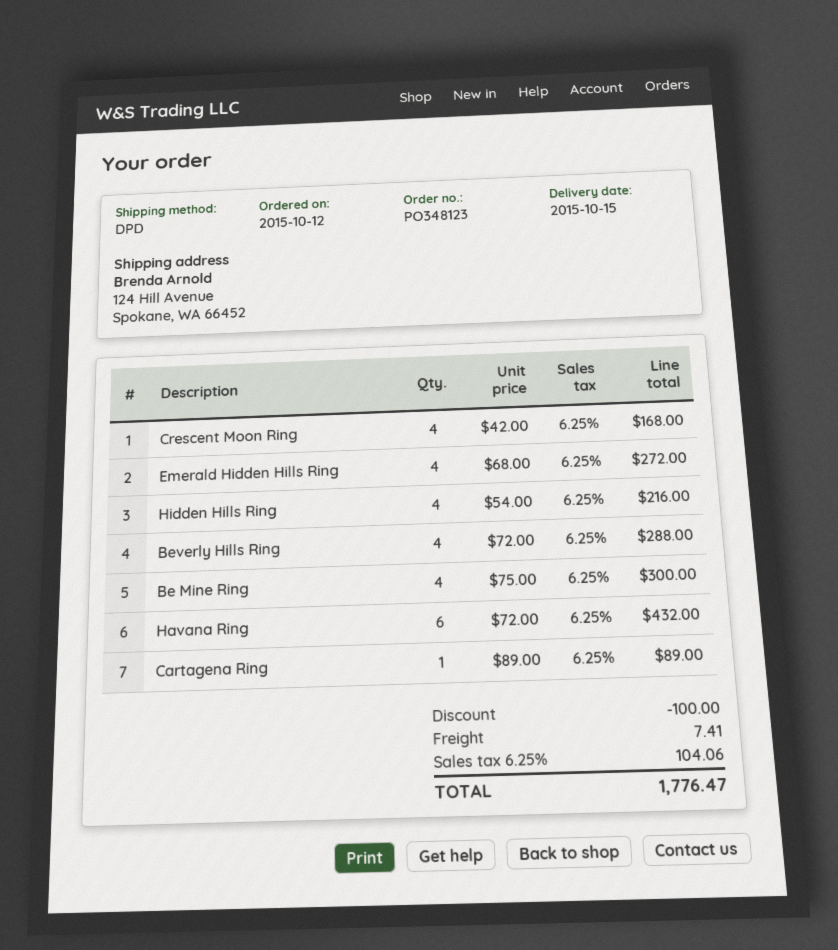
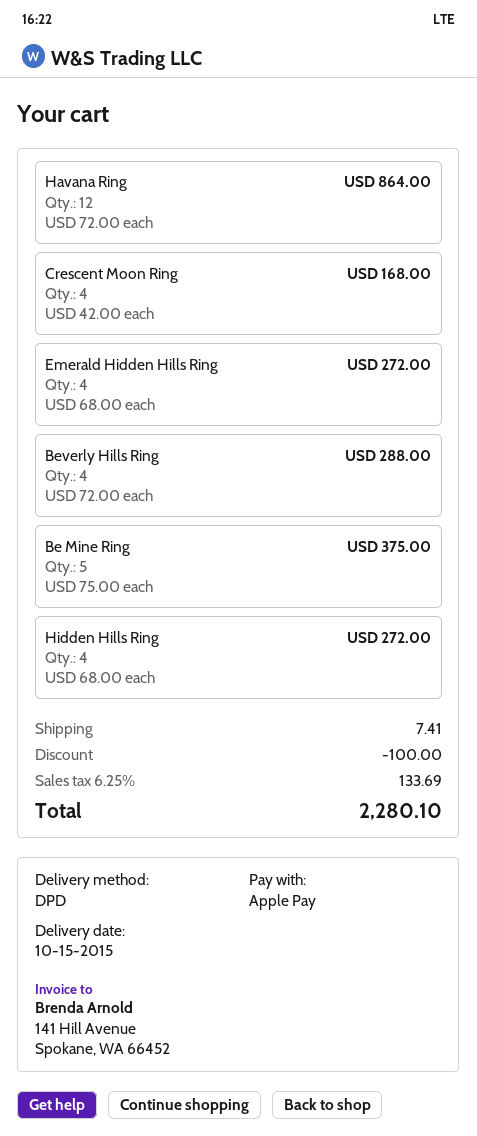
Hidden Hills Ring: 4 x 54.00 = 216.00 -> 4 x 68.00 = 272.00
Be Mine Ring: 4 x 75.00 = 300.00 -> 5 x 75.00 = 375.00
Havana Ring: 6 x 72.00 = 432.00 -> 12 x 72.00 = 864.00
Cartagena Ring: 1 x 89.00 = 89.00 -> none
tax: 6.25% = 104.06 -> 6.25% = 133.69
total: 1776.47 -> 2280.10

